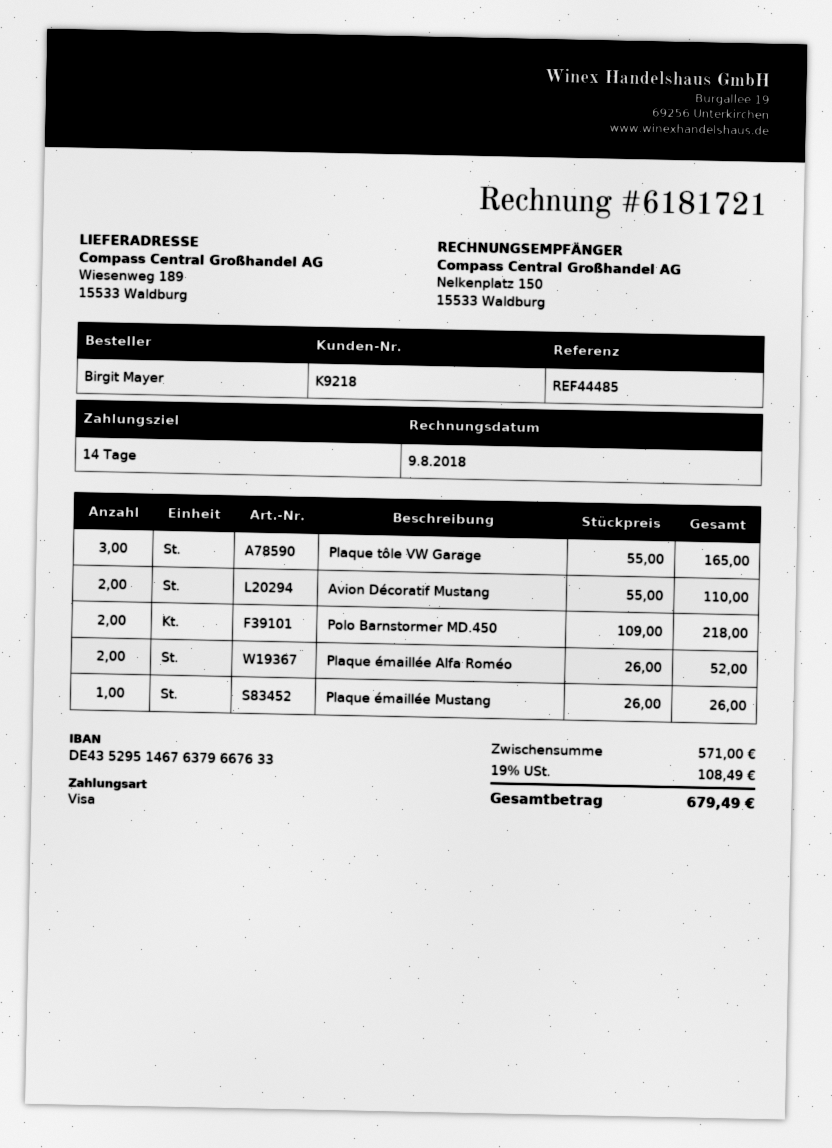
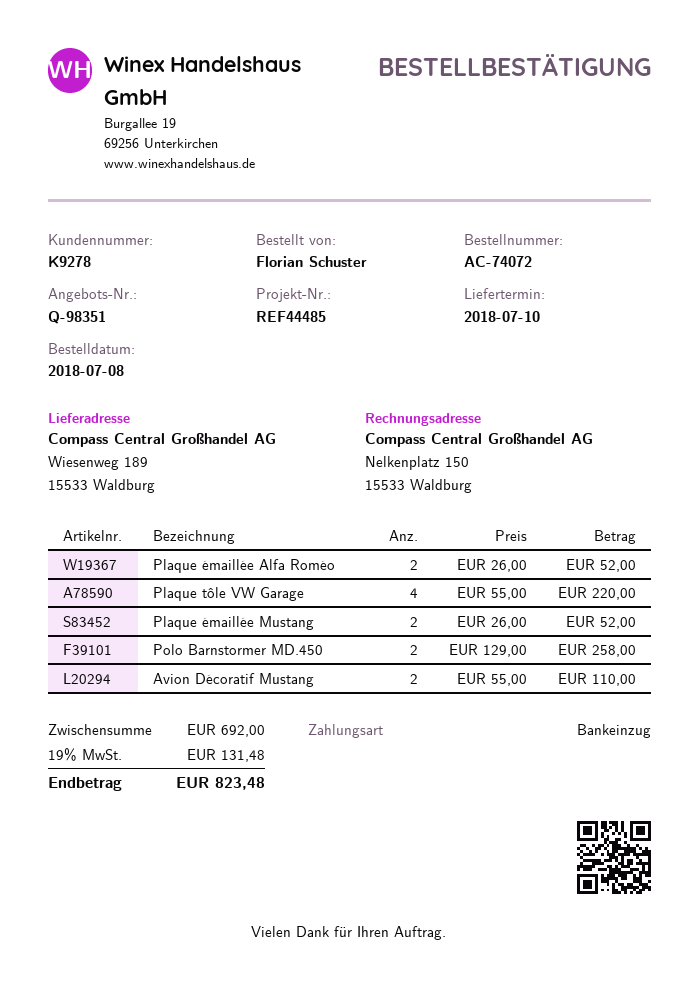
customer number: K9218 -> K9278
ordered by: Birgit Mayer -> Florian Schuster
payment method: Visa -> direct debit
Plaque tôle VW Garage: 3 x 55.00 = 165.00 -> 4 x 55.00 = 220.00
Polo Barnstormer MD.450: 2 x 109.00 = 218.00 -> 2 x 129.00 = 258.00
Plaque émaillée Mustang: 1 x 26.00 = 26.00 -> 2 x 26.00 = 52.00
subtotal: 571.00 -> 692.00
tax: 19% = 108.49 -> 19% = 131.48
total: 679.49 -> 823.48

